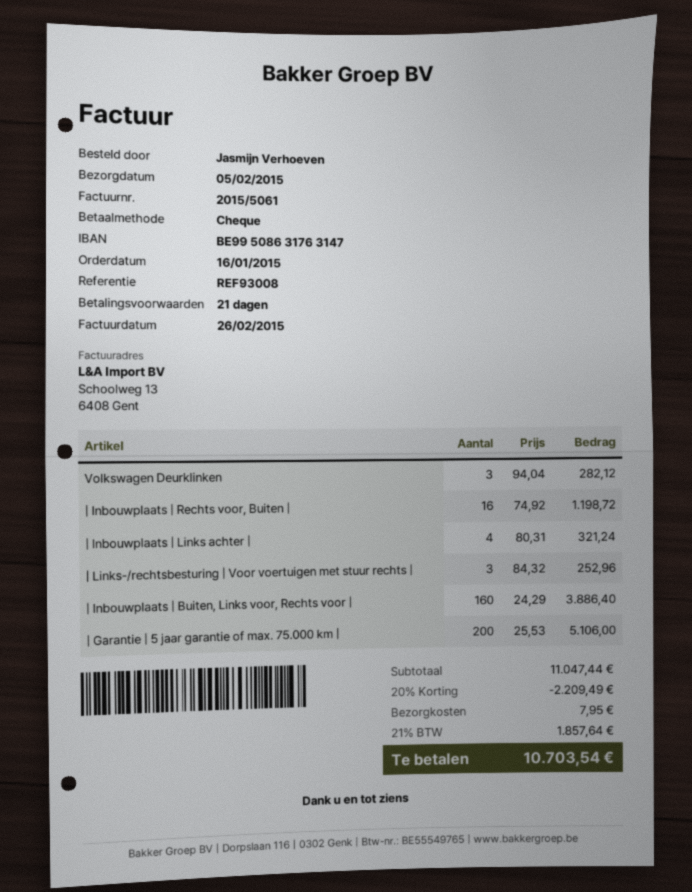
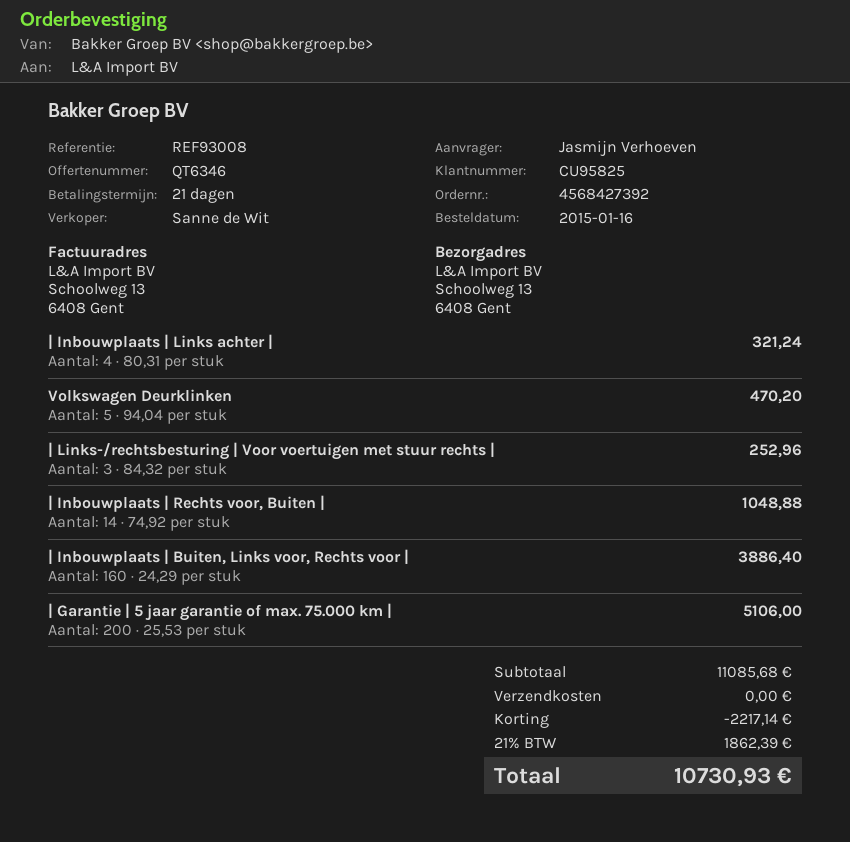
Volkswagen Deurklinken: 3 x 94.04 = 282.12 -> 5 x 94.04 = 470.20
| Inbouwplaats | Rechts voor, Buiten |: 16 x 74.92 = 1198.72 -> 14 x 74.92 = 1048.88
subtotal: 11047.44 -> 11085.68
discount: 2209.49 -> 2217.14
shipping: 7.95 -> 0.00
tax: 21% = 1857.64 -> 21% = 1862.39
total: 10703.54 -> 10730.93

